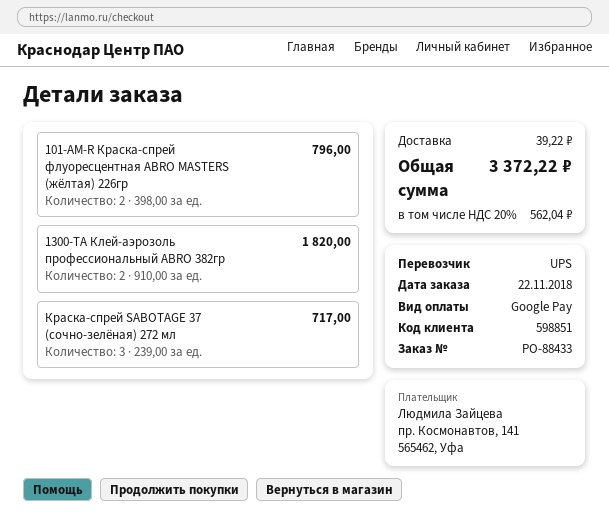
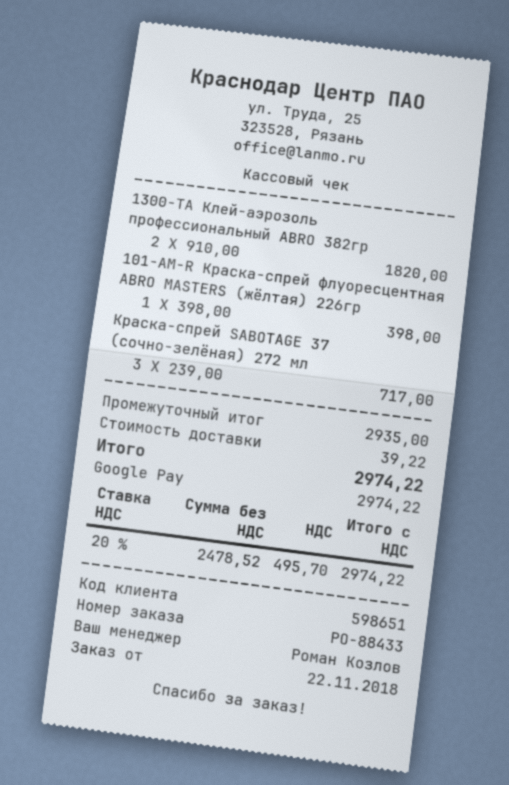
customer number: 598851 -> 598651
101-AM-R Краска-спрей флуоресцентная ABRO MASTERS (жёлтая) 226гр: 2 x 398.00 = 796.00 -> 1 x 398.00 = 398.00
tax: 20% = 562.04 -> 20% = 495.70
total: 3372.22 -> 2974.22

